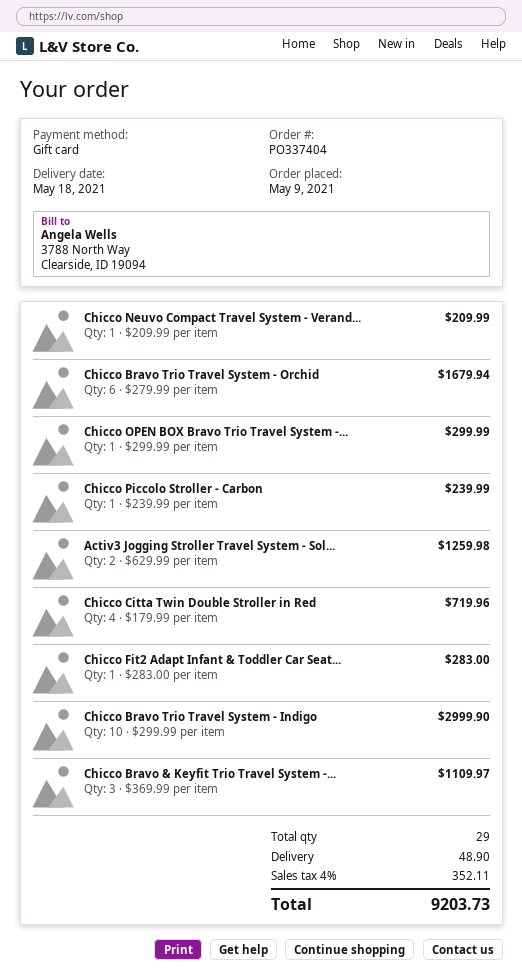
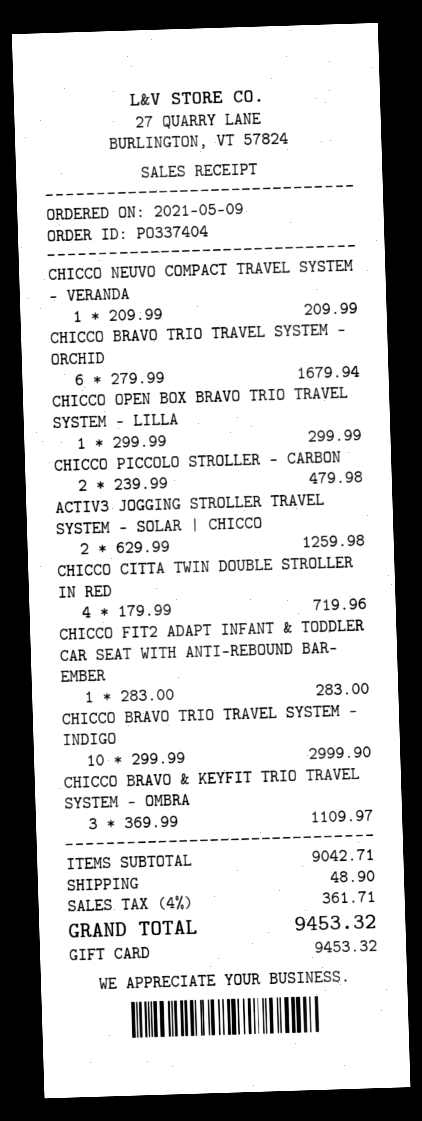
Chicco Piccolo Stroller - Carbon: 1 x 239.99 = 239.99 -> 2 x 239.99 = 479.98
tax: 4% = 352.11 -> 4% = 361.71
total: 9203.73 -> 9453.32

